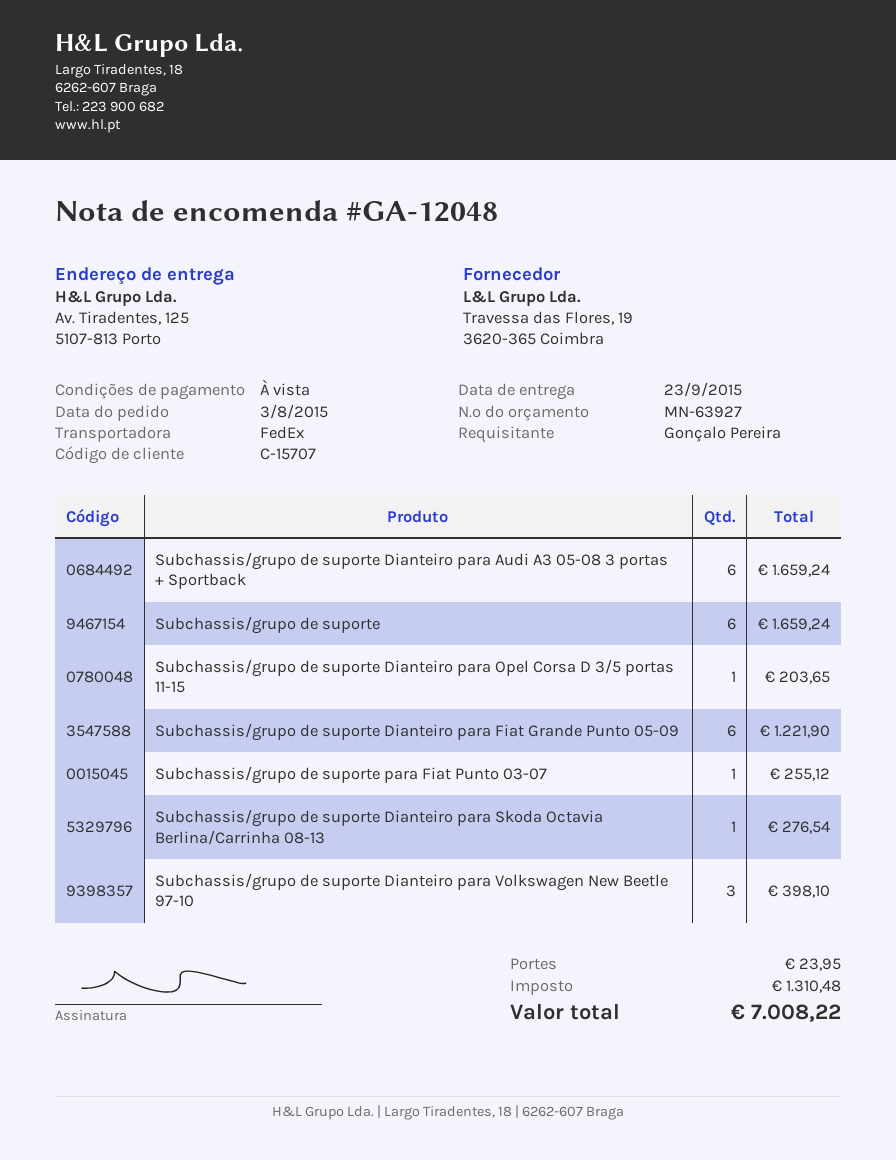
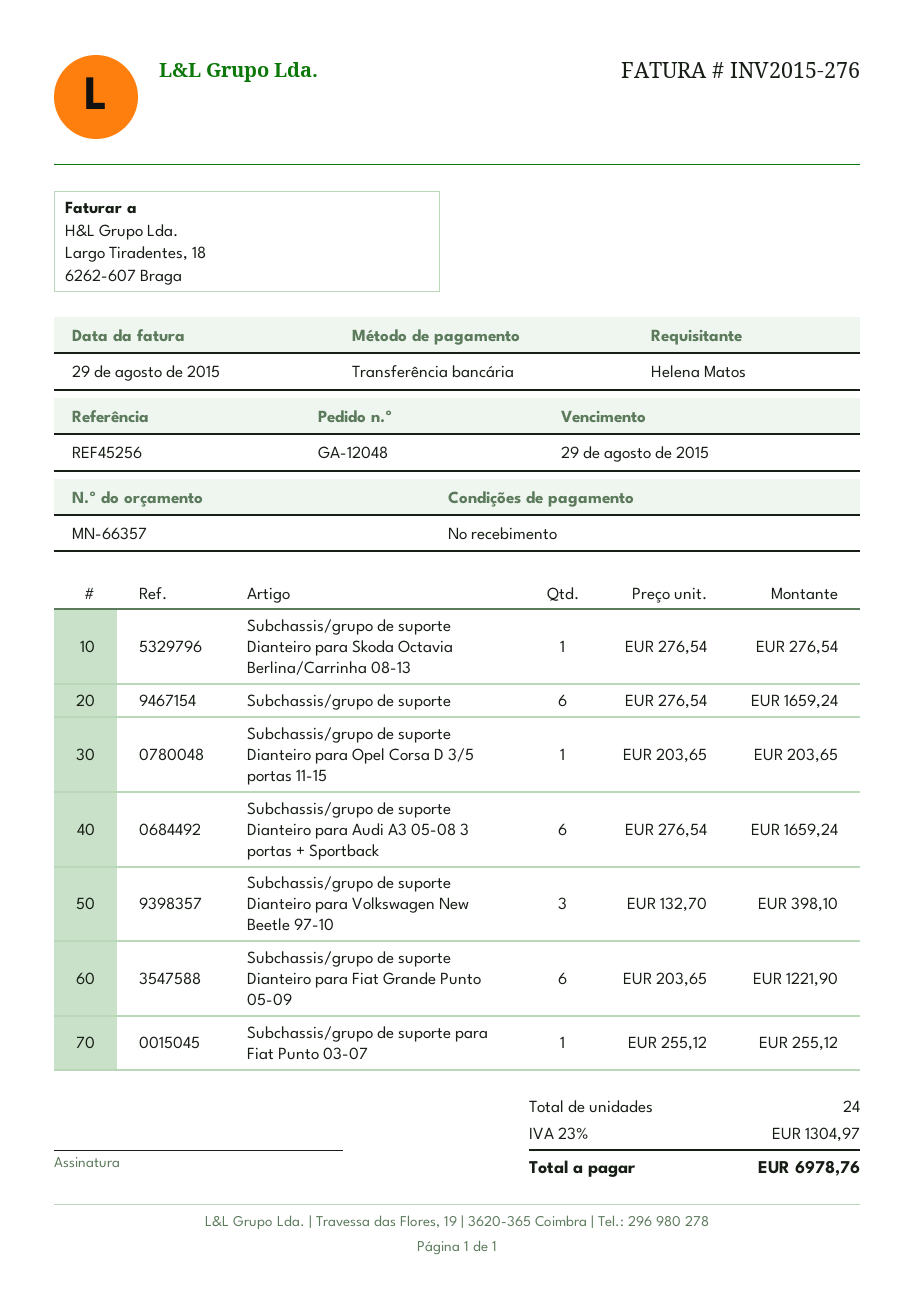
quote number: MN-63927 -> MN-66357
ordered by: Gonçalo Pereira -> Helena Matos
shipping: 23.95 -> none
tax: 1310.48 -> 1304.97
total: 7008.22 -> 6978.76

